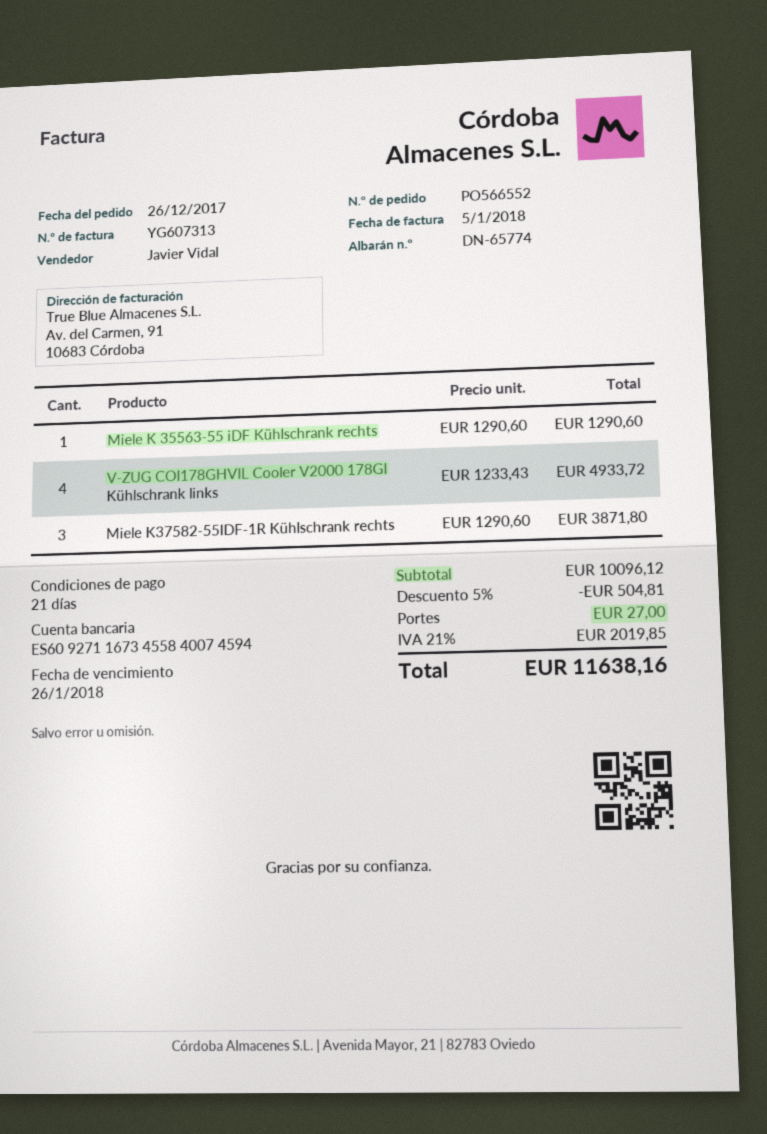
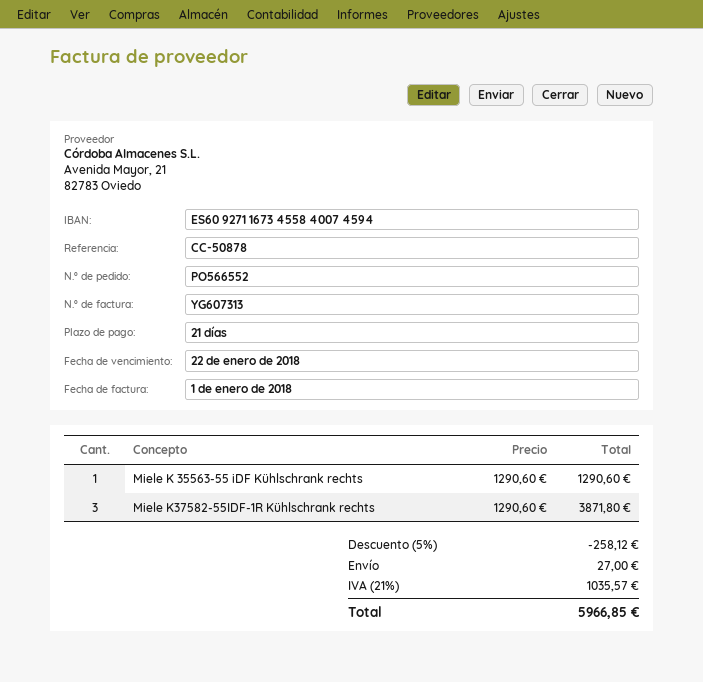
invoice date: 2018-01-05 -> 2018-01-01
due date: 2018-01-26 -> 2018-01-22
V-ZUG COI178GHVIL Cooler V2000 178GI Kühlschrank links: 4 x 1233.43 = 4933.72 -> none
discount: 5% = 504.81 -> 5% = 258.12
tax: 21% = 2019.85 -> 21% = 1035.57
total: 11638.16 -> 5966.85

